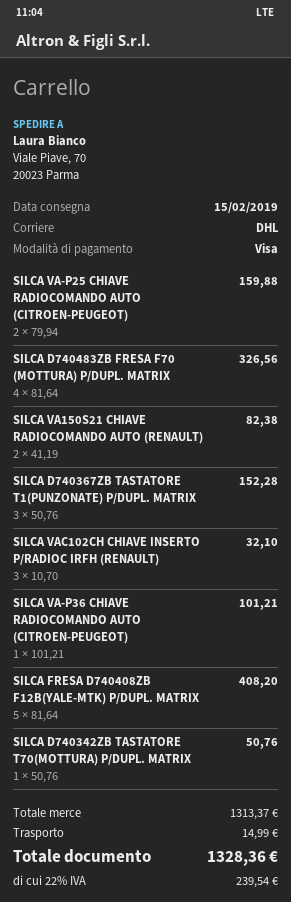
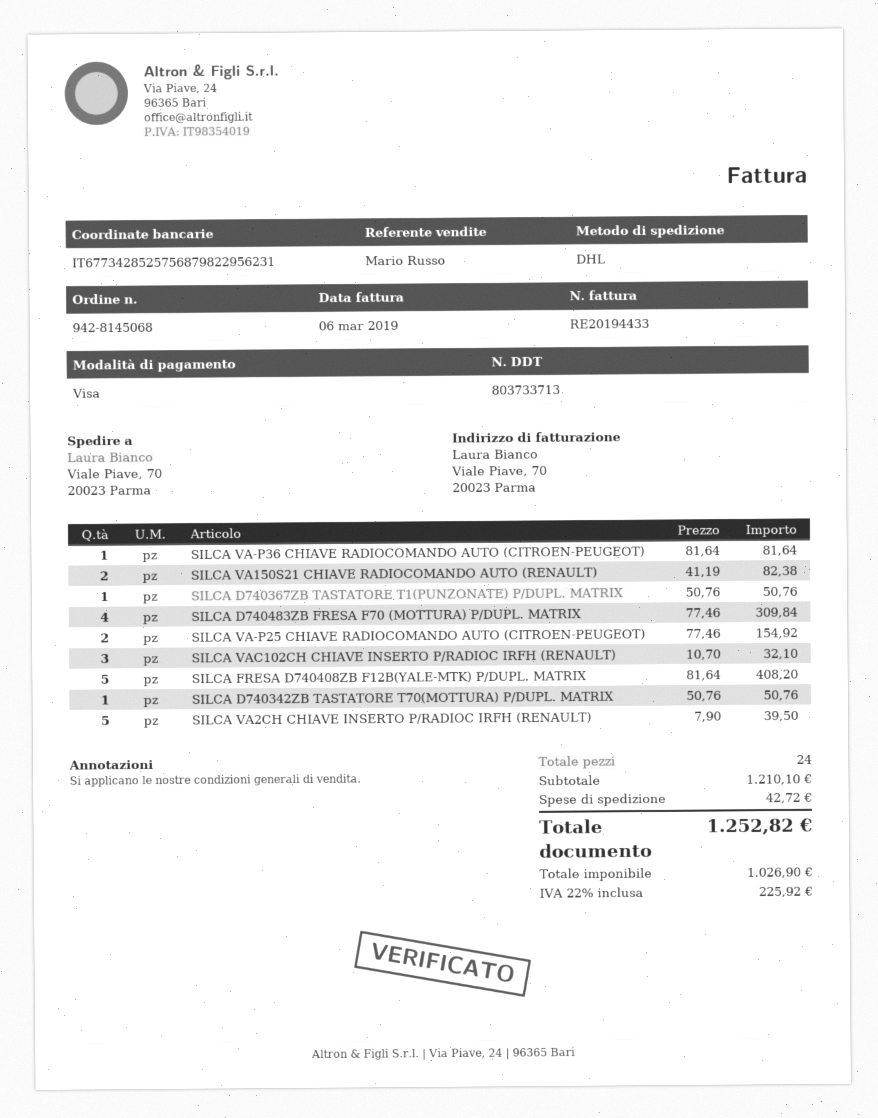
SILCA VA-P25 CHIAVE RADIOCOMANDO AUTO (CITROEN-PEUGEOT): 2 x 79.94 = 159.88 -> 2 x 77.46 = 154.92
SILCA D740483ZB FRESA F70 (MOTTURA) P/DUPL. MATRIX: 4 x 81.64 = 326.56 -> 4 x 77.46 = 309.84
SILCA D740367ZB TASTATORE T1(PUNZONATE) P/DUPL. MATRIX: 3 x 50.76 = 152.28 -> 1 x 50.76 = 50.76
SILCA VA-P36 CHIAVE RADIOCOMANDO AUTO (CITROEN-PEUGEOT): 1 x 101.21 = 101.21 -> 1 x 81.64 = 81.64
SILCA VA2CH CHIAVE INSERTO P/RADIOC IRFH (RENAULT): none -> 5 x 7.90 = 39.50
subtotal: 1313.37 -> 1210.10
shipping: 14.99 -> 42.72
tax: 22% = 239.54 -> 22% = 225.92
total: 1328.36 -> 1252.82

